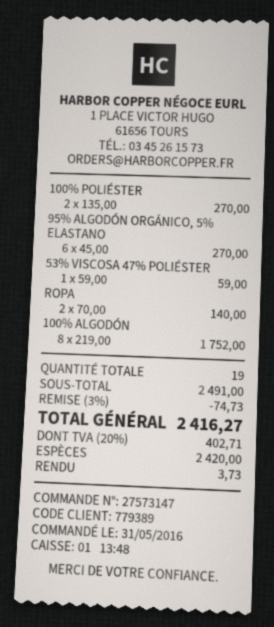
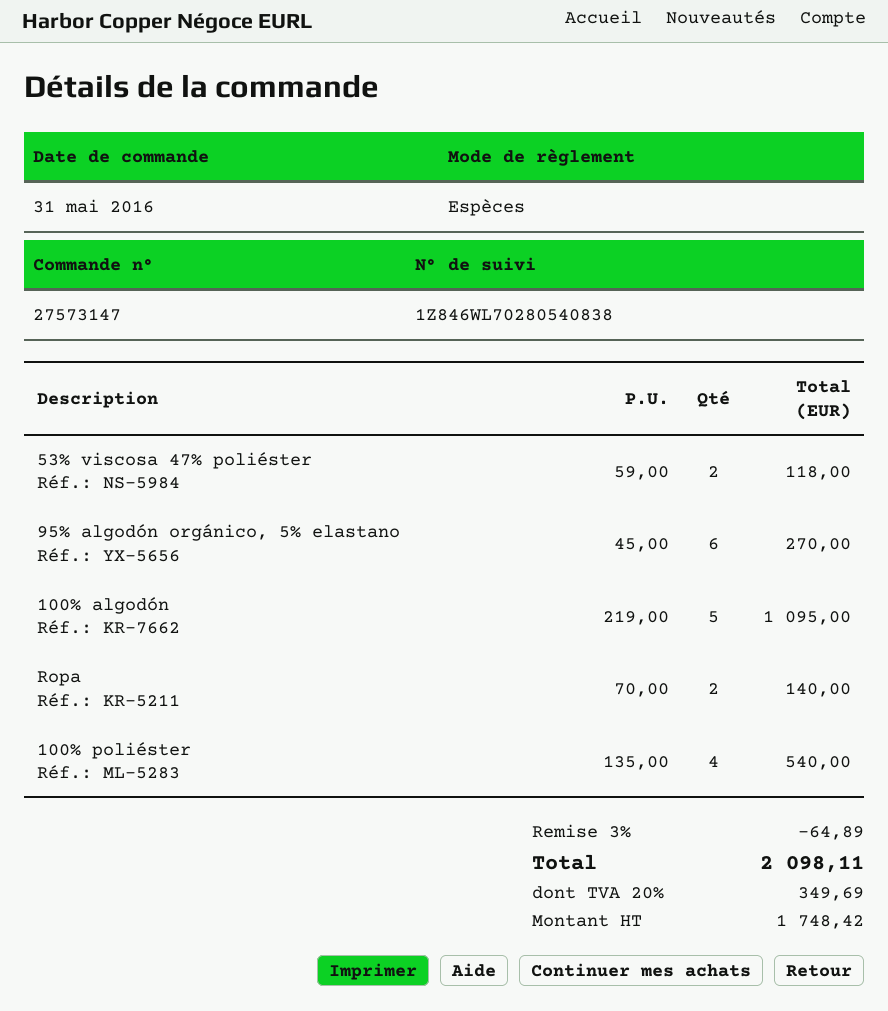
100% POLIÉSTER: 2 x 135.00 = 270.00 -> 4 x 135.00 = 540.00
53% VISCOSA 47% POLIÉSTER: 1 x 59.00 = 59.00 -> 2 x 59.00 = 118.00
100% ALGODÓN: 8 x 219.00 = 1752.00 -> 5 x 219.00 = 1095.00
discount: 3% = 74.73 -> 3% = 64.89
tax: 20% = 402.71 -> 20% = 349.69
total: 2416.27 -> 2098.11

